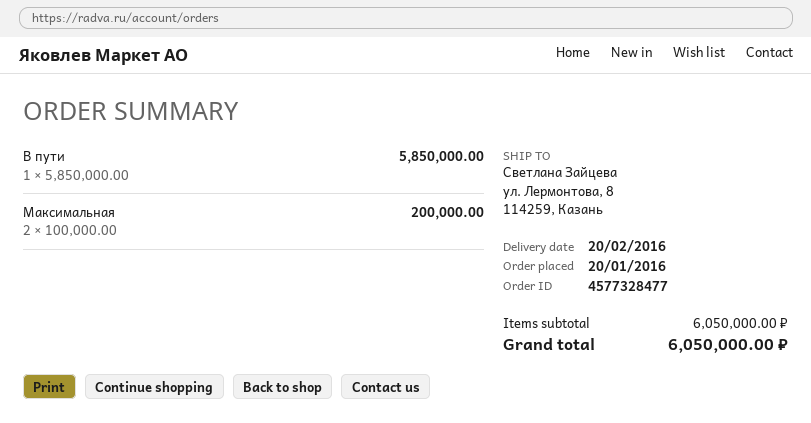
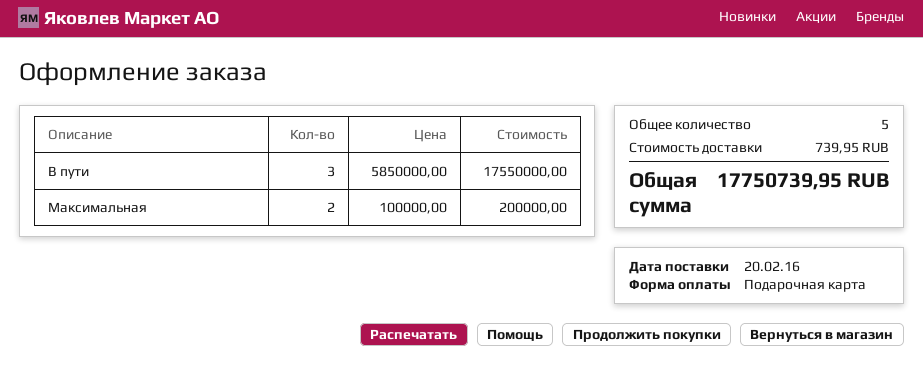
В пути: 1 x 5850000.00 = 5850000.00 -> 3 x 5850000.00 = 17550000.00
shipping: none -> 739.95
total: 6050000.00 -> 17750739.95

